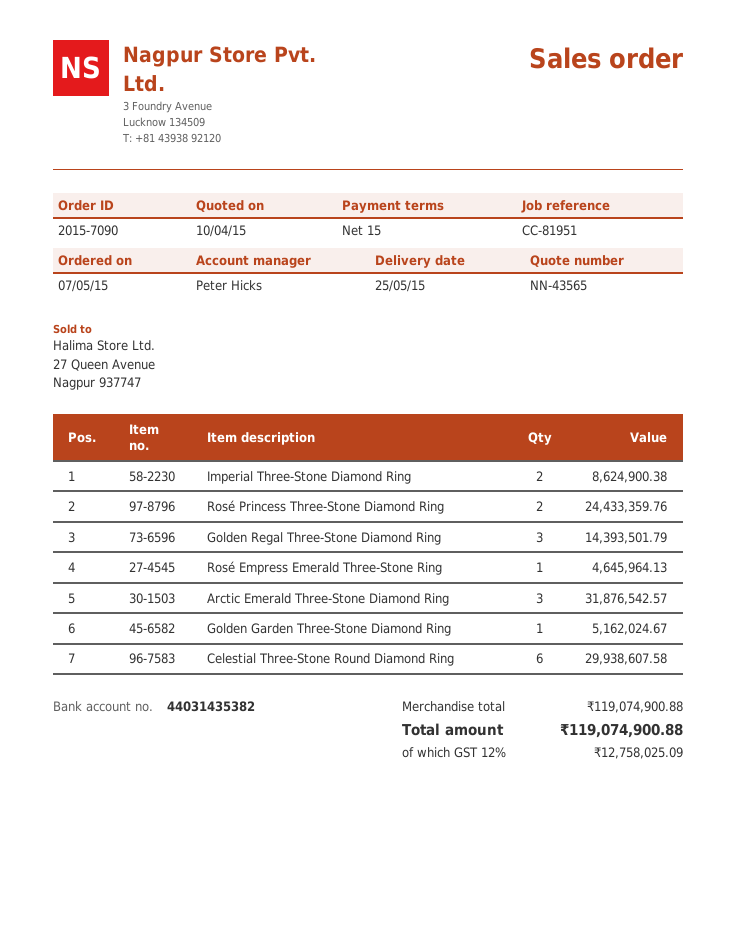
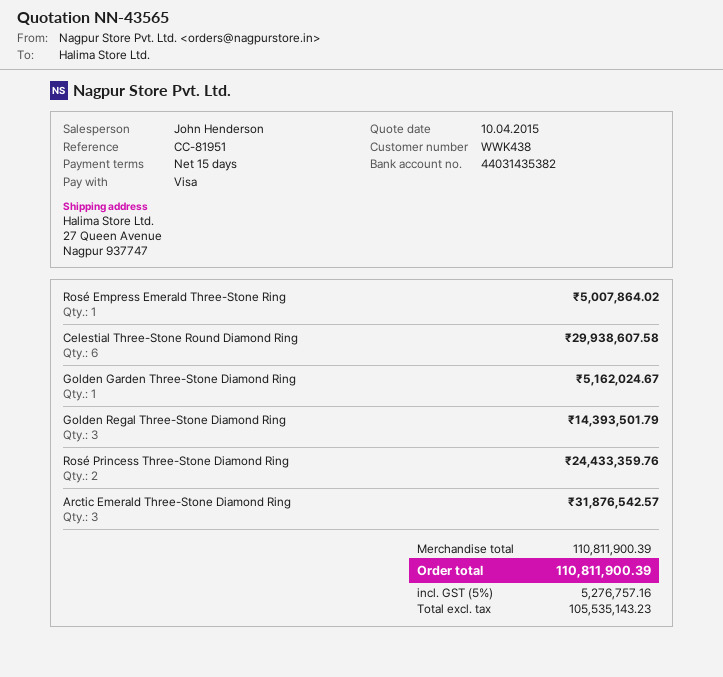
sales rep: Peter Hicks -> John Henderson
Imperial Three-Stone Diamond Ring: 2 for 8624900.38 -> none
Rosé Empress Emerald Three-Stone Ring: 1 for 4645964.13 -> 1 for 5007864.02
subtotal: 119074900.88 -> 110811900.39
tax: 12% = 12758025.09 -> 5% = 5276757.16
total: 119074900.88 -> 110811900.39

